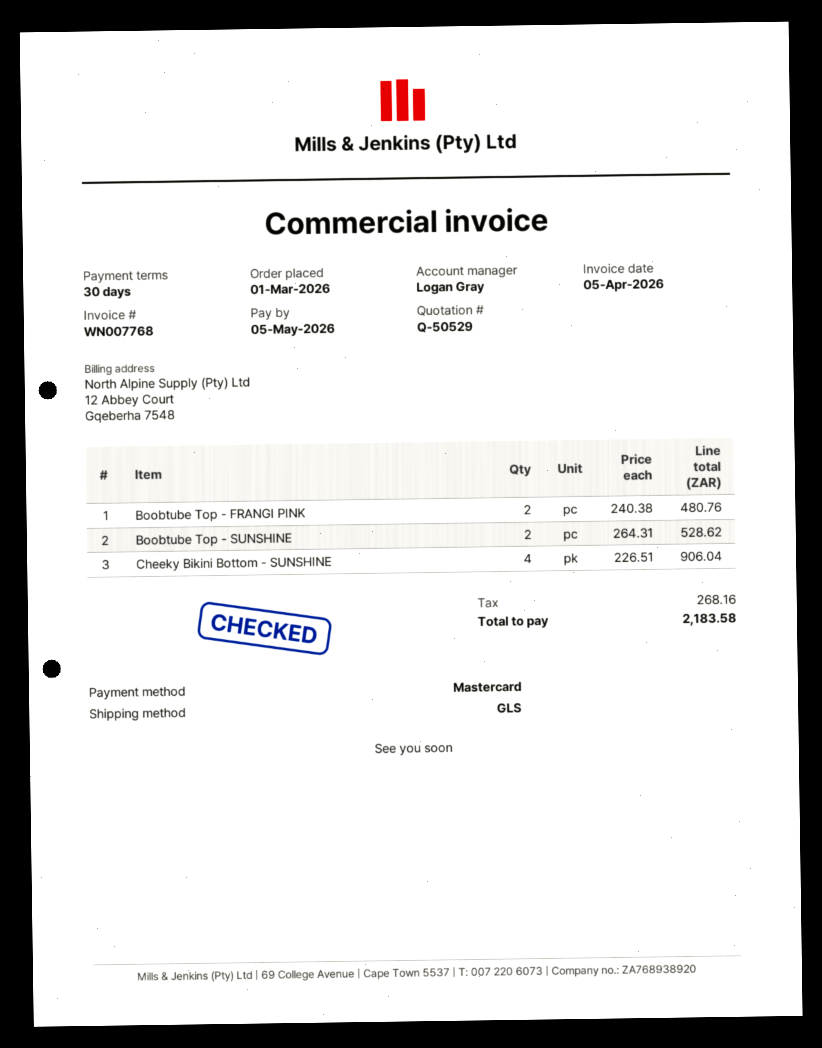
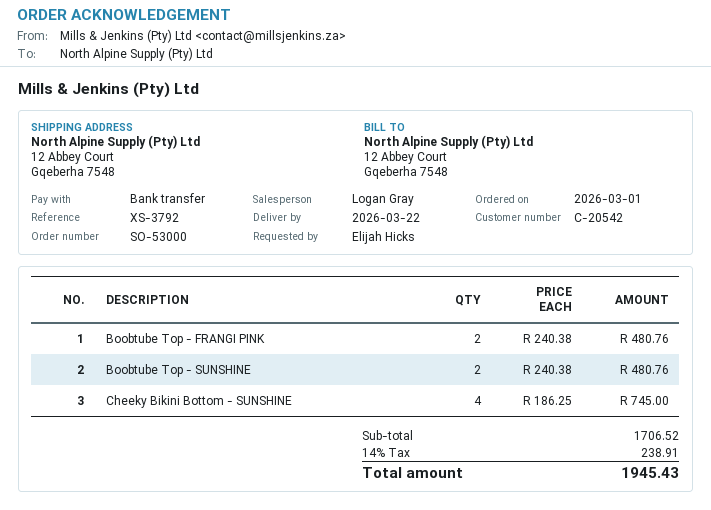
payment method: Mastercard -> bank transfer
Boobtube Top - SUNSHINE: 2 x 264.31 = 528.62 -> 2 x 240.38 = 480.76
Cheeky Bikini Bottom - SUNSHINE: 4 x 226.51 = 906.04 -> 4 x 186.25 = 745.00
tax: 268.16 -> 238.91
total: 2183.58 -> 1945.43

